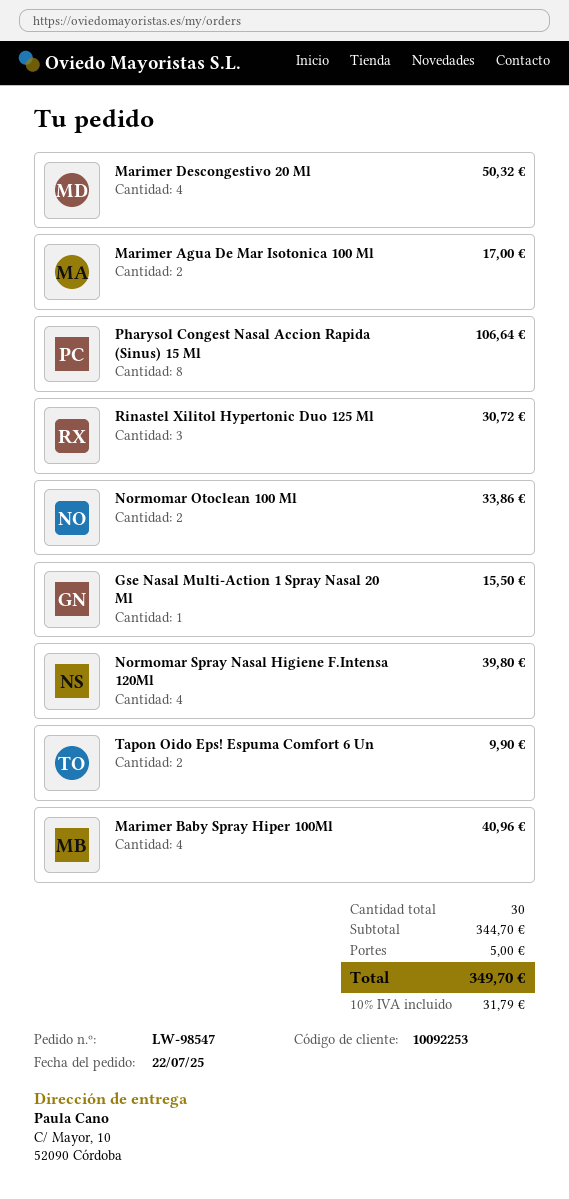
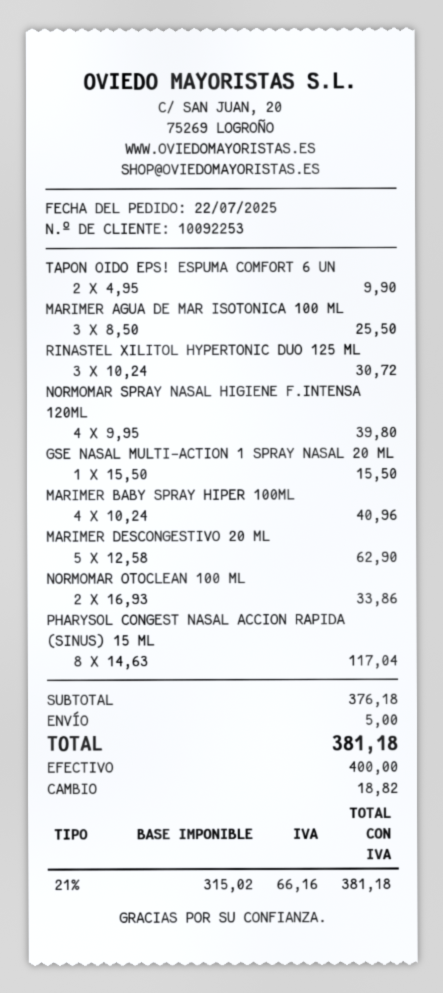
Marimer Descongestivo 20 Ml: 4 for 50.32 -> 5 for 62.90
Marimer Agua De Mar Isotonica 100 Ml: 2 for 17.00 -> 3 for 25.50
Pharysol Congest Nasal Accion Rapida (Sinus) 15 Ml: 8 for 106.64 -> 8 for 117.04
subtotal: 344.70 -> 376.18
tax: 10% = 31.79 -> 21% = 66.16
total: 349.70 -> 381.18

